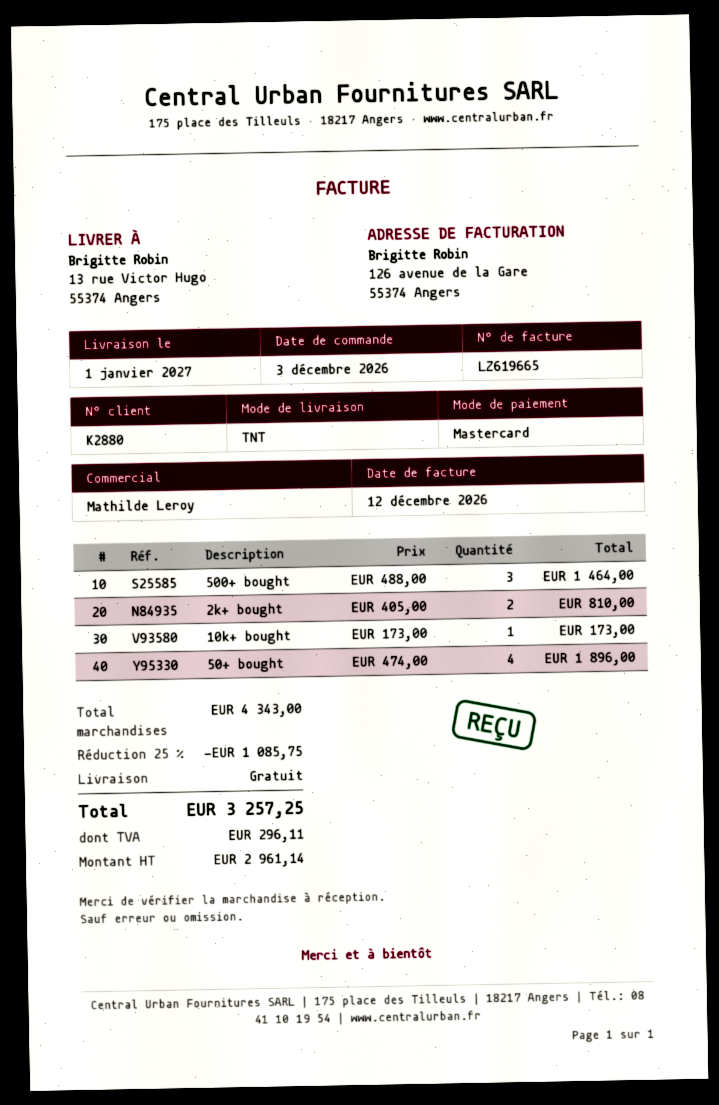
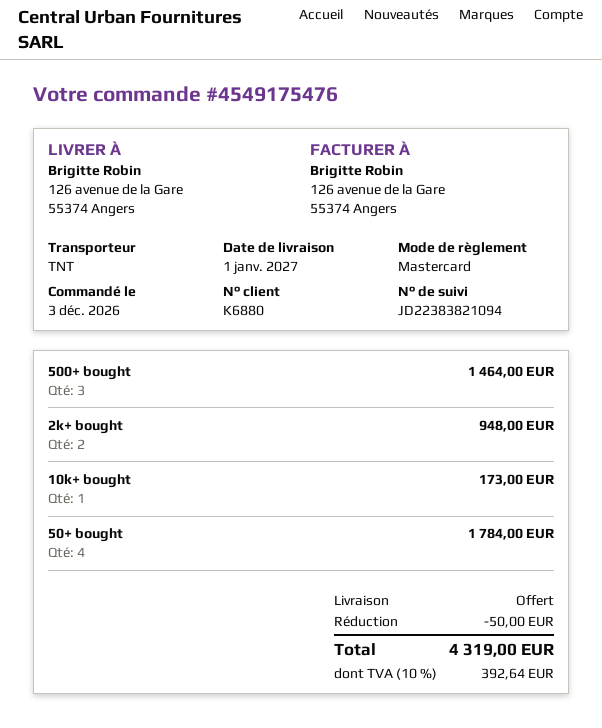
customer number: K2880 -> K6880
ship to: 13 rue Victor Hugo, 55374 Angers -> 126 avenue de la Gare, 55374 Angers
2k+ bought: 2 for 810.00 -> 2 for 948.00
50+ bought: 4 for 1896.00 -> 4 for 1784.00
discount: 1085.75 -> 50.00
tax: 296.11 -> 392.64
total: 3257.25 -> 4319.00

